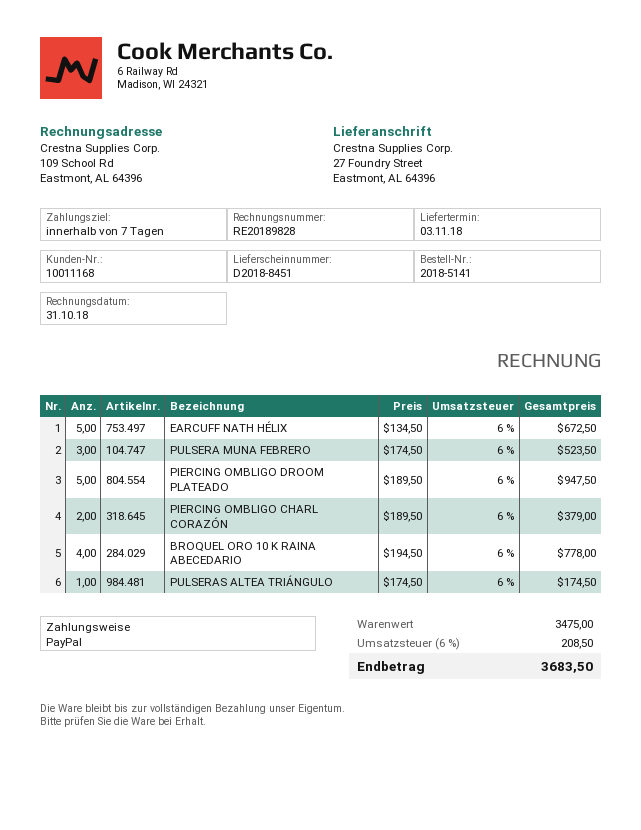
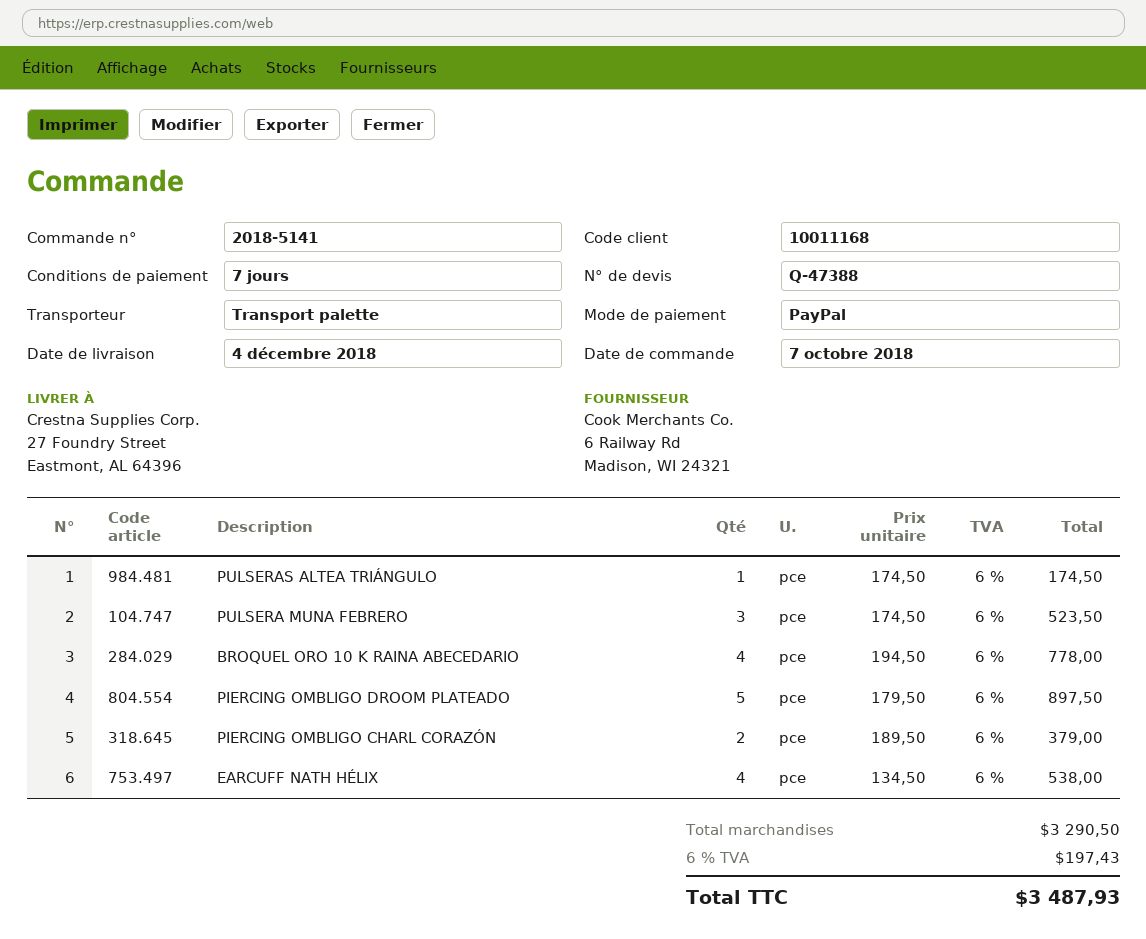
delivery date: 2018-11-03 -> 2018-12-04
EARCUFF NATH HÉLIX: 5 x 134.50 = 672.50 -> 4 x 134.50 = 538.00
PIERCING OMBLIGO DROOM PLATEADO: 5 x 189.50 = 947.50 -> 5 x 179.50 = 897.50
subtotal: 3475.00 -> 3290.50
tax: 6% = 208.50 -> 6% = 197.43
total: 3683.50 -> 3487.93

